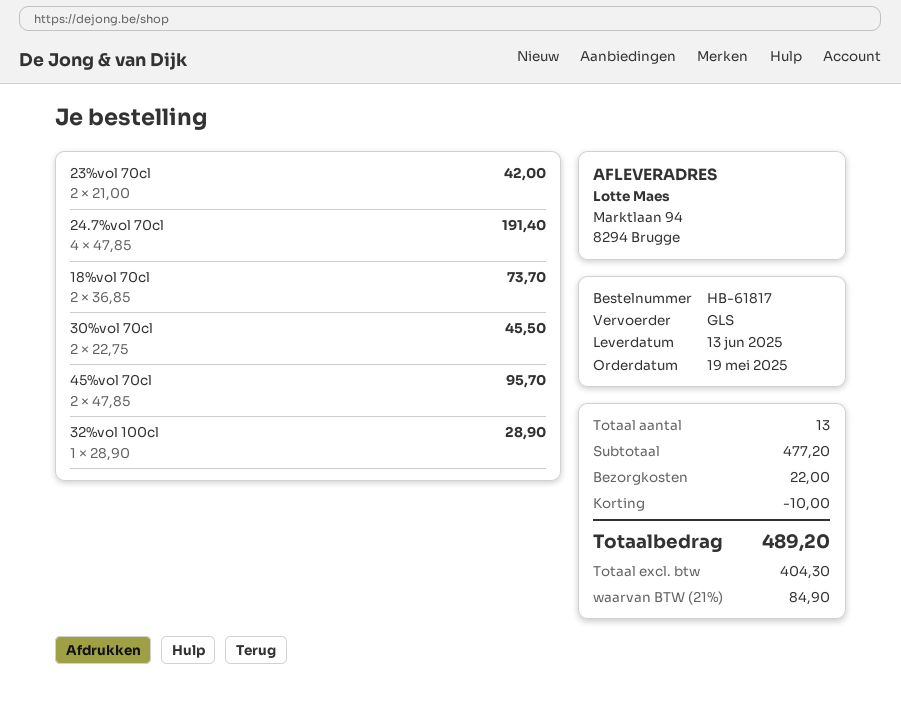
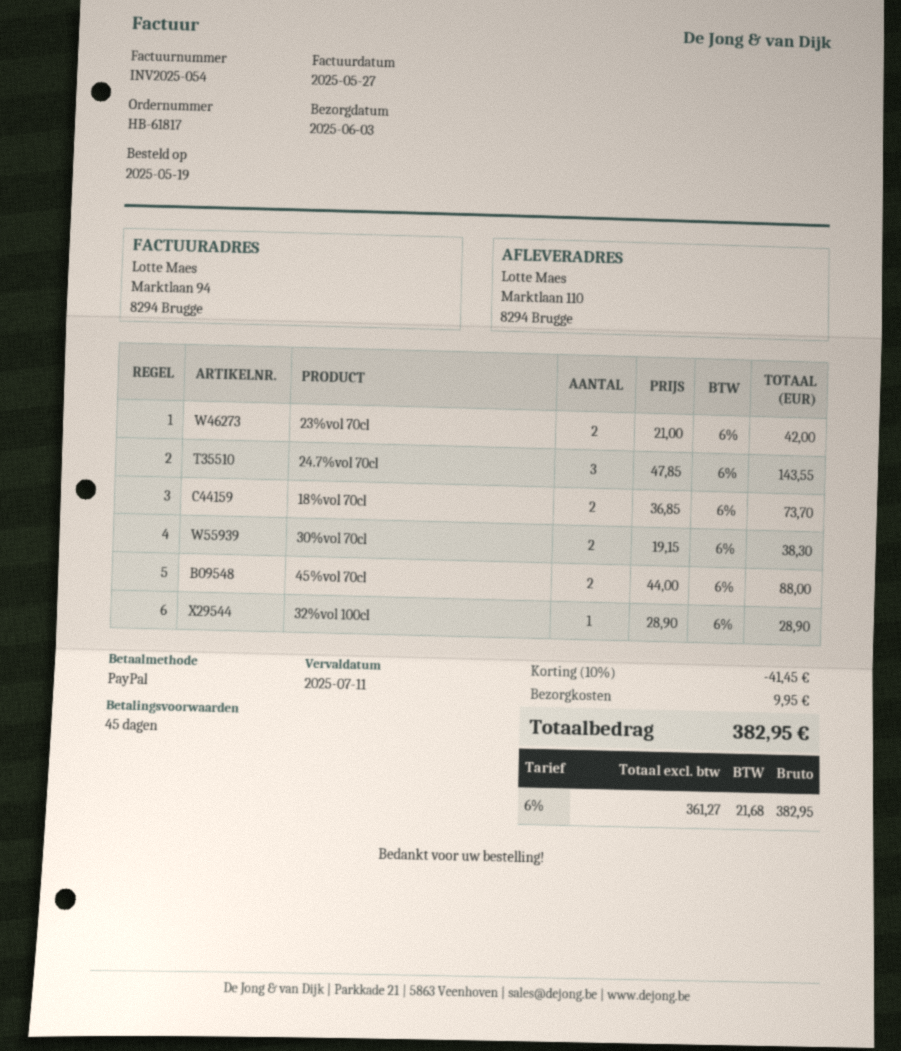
delivery date: 2025-06-13 -> 2025-06-03
ship to: Marktlaan 94, 8294 Brugge -> Marktlaan 110, 8294 Brugge
24.7%vol 70cl: 4 x 47.85 = 191.40 -> 3 x 47.85 = 143.55
30%vol 70cl: 2 x 22.75 = 45.50 -> 2 x 19.15 = 38.30
45%vol 70cl: 2 x 47.85 = 95.70 -> 2 x 44.00 = 88.00
discount: 10.00 -> 41.45
shipping: 22.00 -> 9.95
net: 404.30 -> 361.27
tax: 21% = 84.90 -> 6% = 21.68
total: 489.20 -> 382.95

